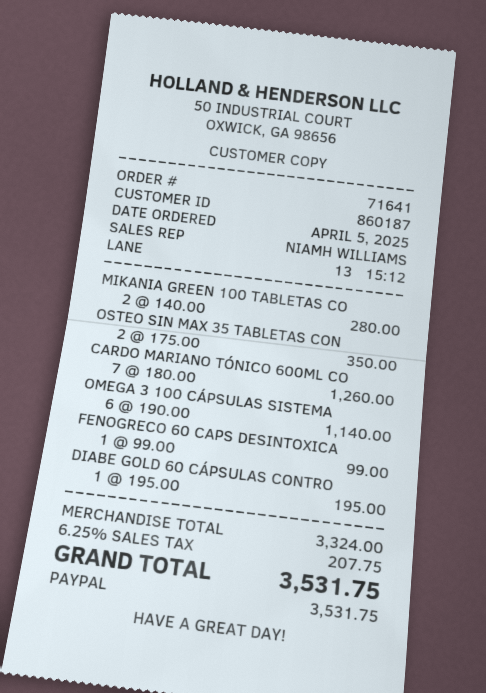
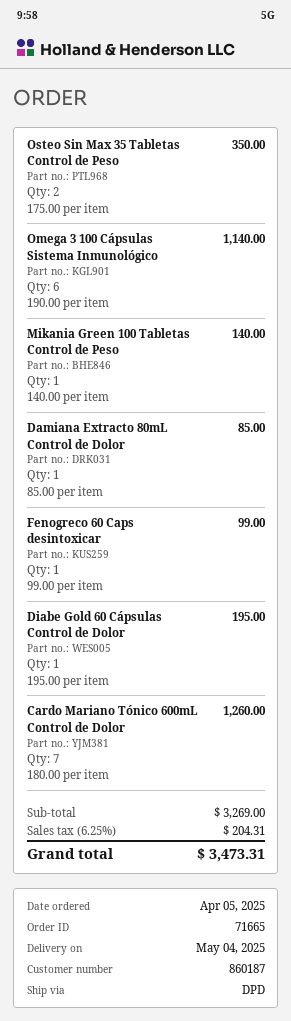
order number: 71641 -> 71665
MIKANIA GREEN 100 TABLETAS CO: 2 x 140.00 = 280.00 -> 1 x 140.00 = 140.00
Damiana Extracto 80mL Control de Dolor: none -> 1 x 85.00 = 85.00
subtotal: 3324.00 -> 3269.00
tax: 6.25% = 207.75 -> 6.25% = 204.31
total: 3531.75 -> 3473.31

